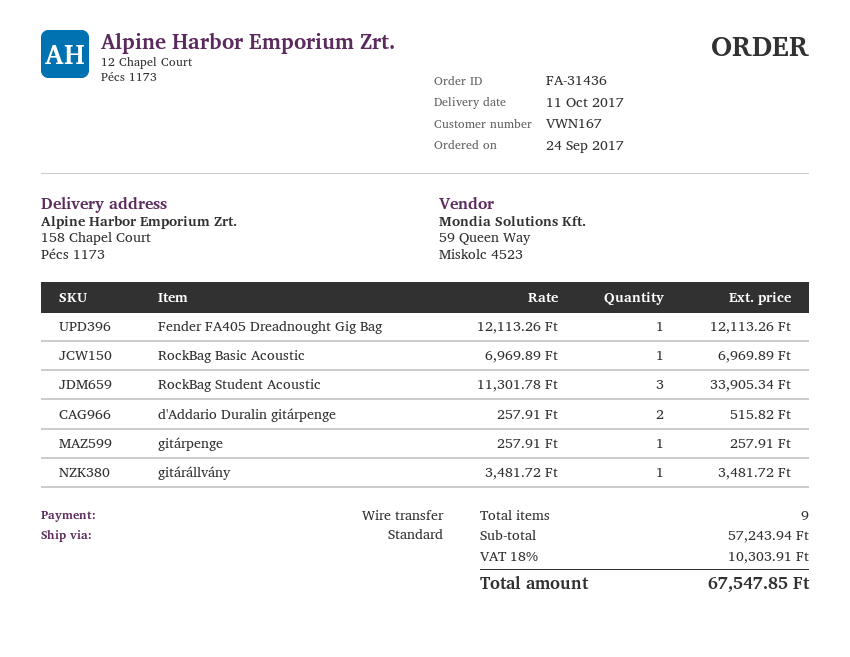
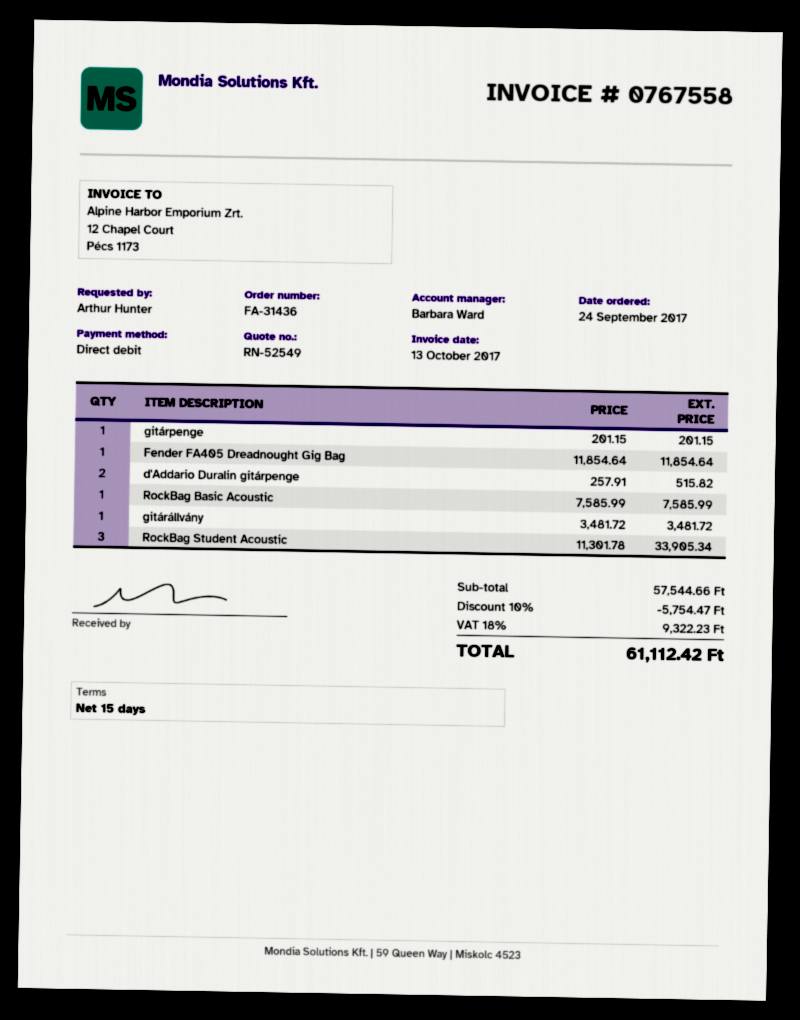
payment method: bank transfer -> direct debit
Fender FA405 Dreadnought Gig Bag: 1 x 12113.26 = 12113.26 -> 1 x 11854.64 = 11854.64
RockBag Basic Acoustic: 1 x 6969.89 = 6969.89 -> 1 x 7585.99 = 7585.99
gitárpenge: 1 x 257.91 = 257.91 -> 1 x 201.15 = 201.15
subtotal: 57243.94 -> 57544.66
discount: none -> 10% = 5754.47
tax: 18% = 10303.91 -> 18% = 9322.23
total: 67547.85 -> 61112.42

